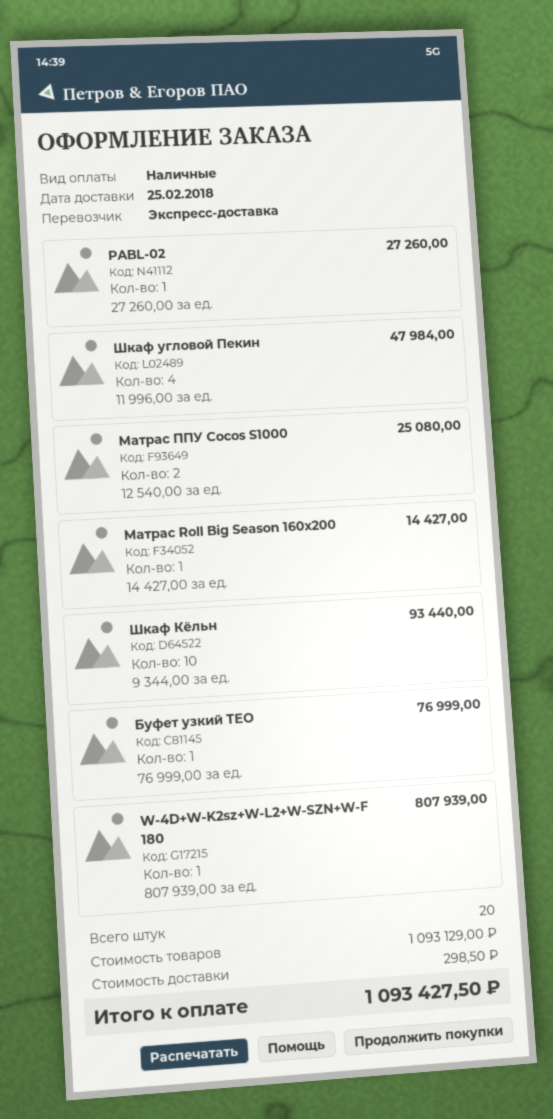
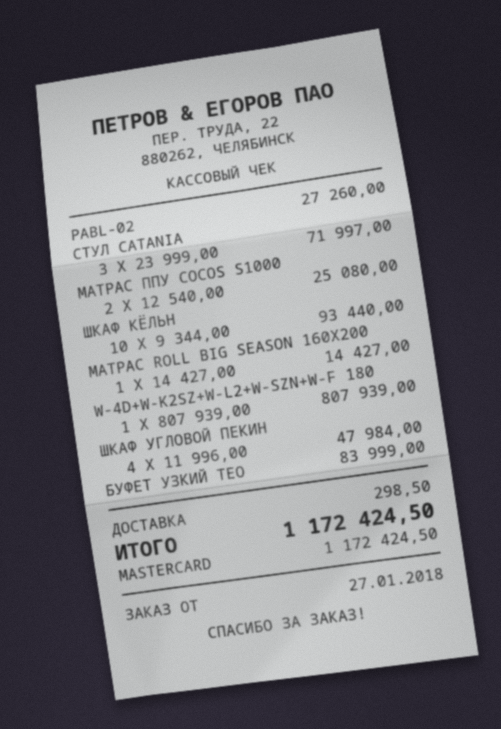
payment method: cash -> Mastercard
Буфет узкий TEO: 1 x 76999.00 = 76999.00 -> 1 x 83999.00 = 83999.00
СТУЛ CATANIA: none -> 3 x 23999.00 = 71997.00
total: 1093427.50 -> 1172424.50

